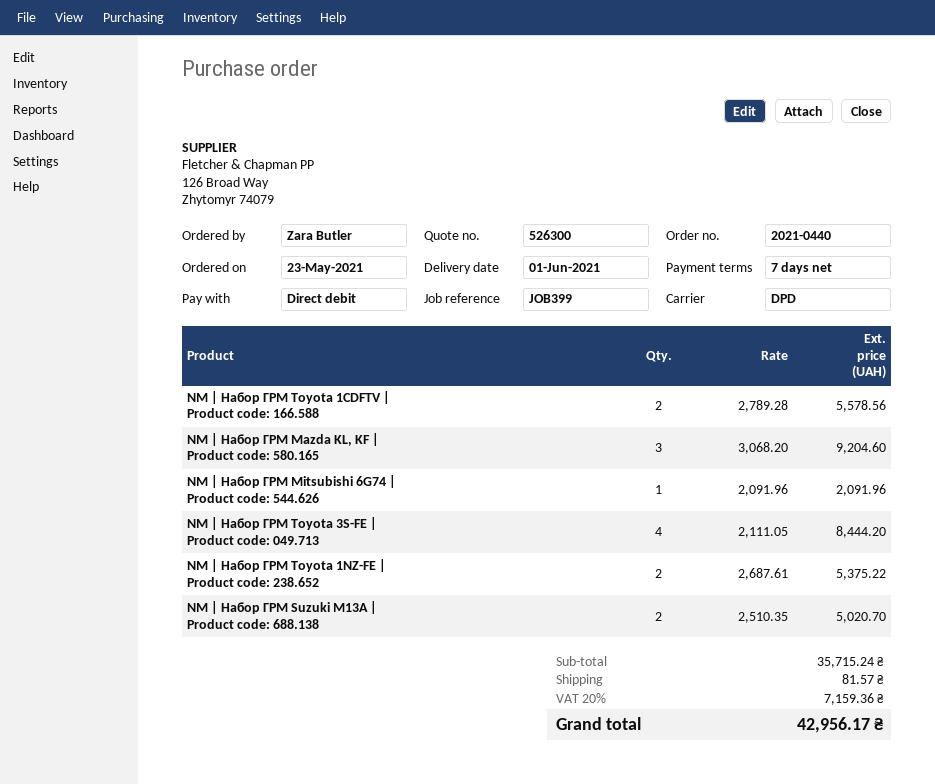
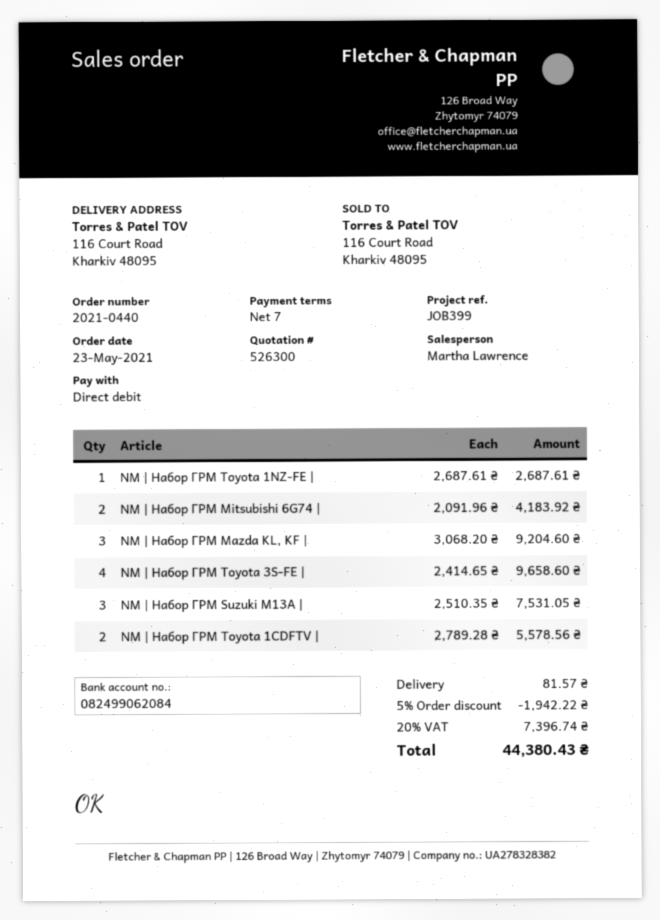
NM | Набор ГРМ Mitsubishi 6G74 |: 1 x 2091.96 = 2091.96 -> 2 x 2091.96 = 4183.92
NM | Набор ГРМ Toyota 3S-FE |: 4 x 2111.05 = 8444.20 -> 4 x 2414.65 = 9658.60
NM | Набор ГРМ Toyota 1NZ-FE |: 2 x 2687.61 = 5375.22 -> 1 x 2687.61 = 2687.61
NM | Набор ГРМ Suzuki M13A |: 2 x 2510.35 = 5020.70 -> 3 x 2510.35 = 7531.05
discount: none -> 5% = 1942.22
tax: 20% = 7159.36 -> 20% = 7396.74
total: 42956.17 -> 44380.43

